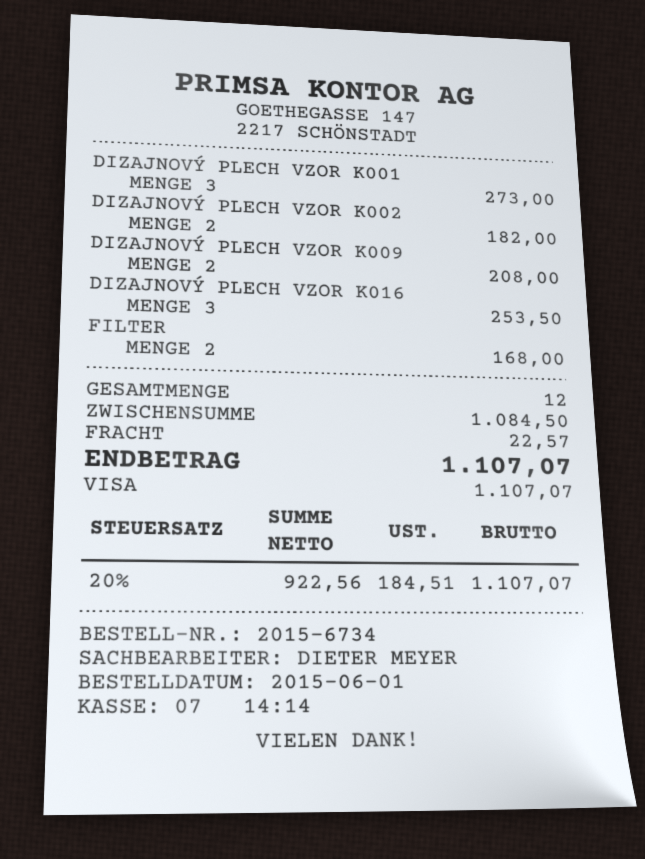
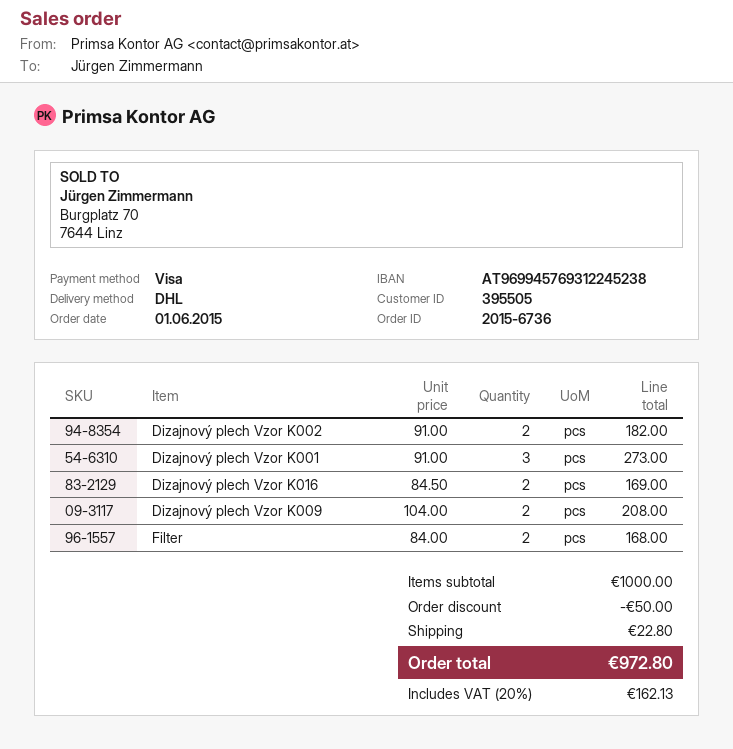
order number: 2015-6734 -> 2015-6736
DIZAJNOVÝ PLECH VZOR K016: 3 for 253.50 -> 2 for 169.00
subtotal: 1084.50 -> 1000.00
discount: none -> 50.00
shipping: 22.57 -> 22.80
tax: 20% = 184.51 -> 20% = 162.13
total: 1107.07 -> 972.80

